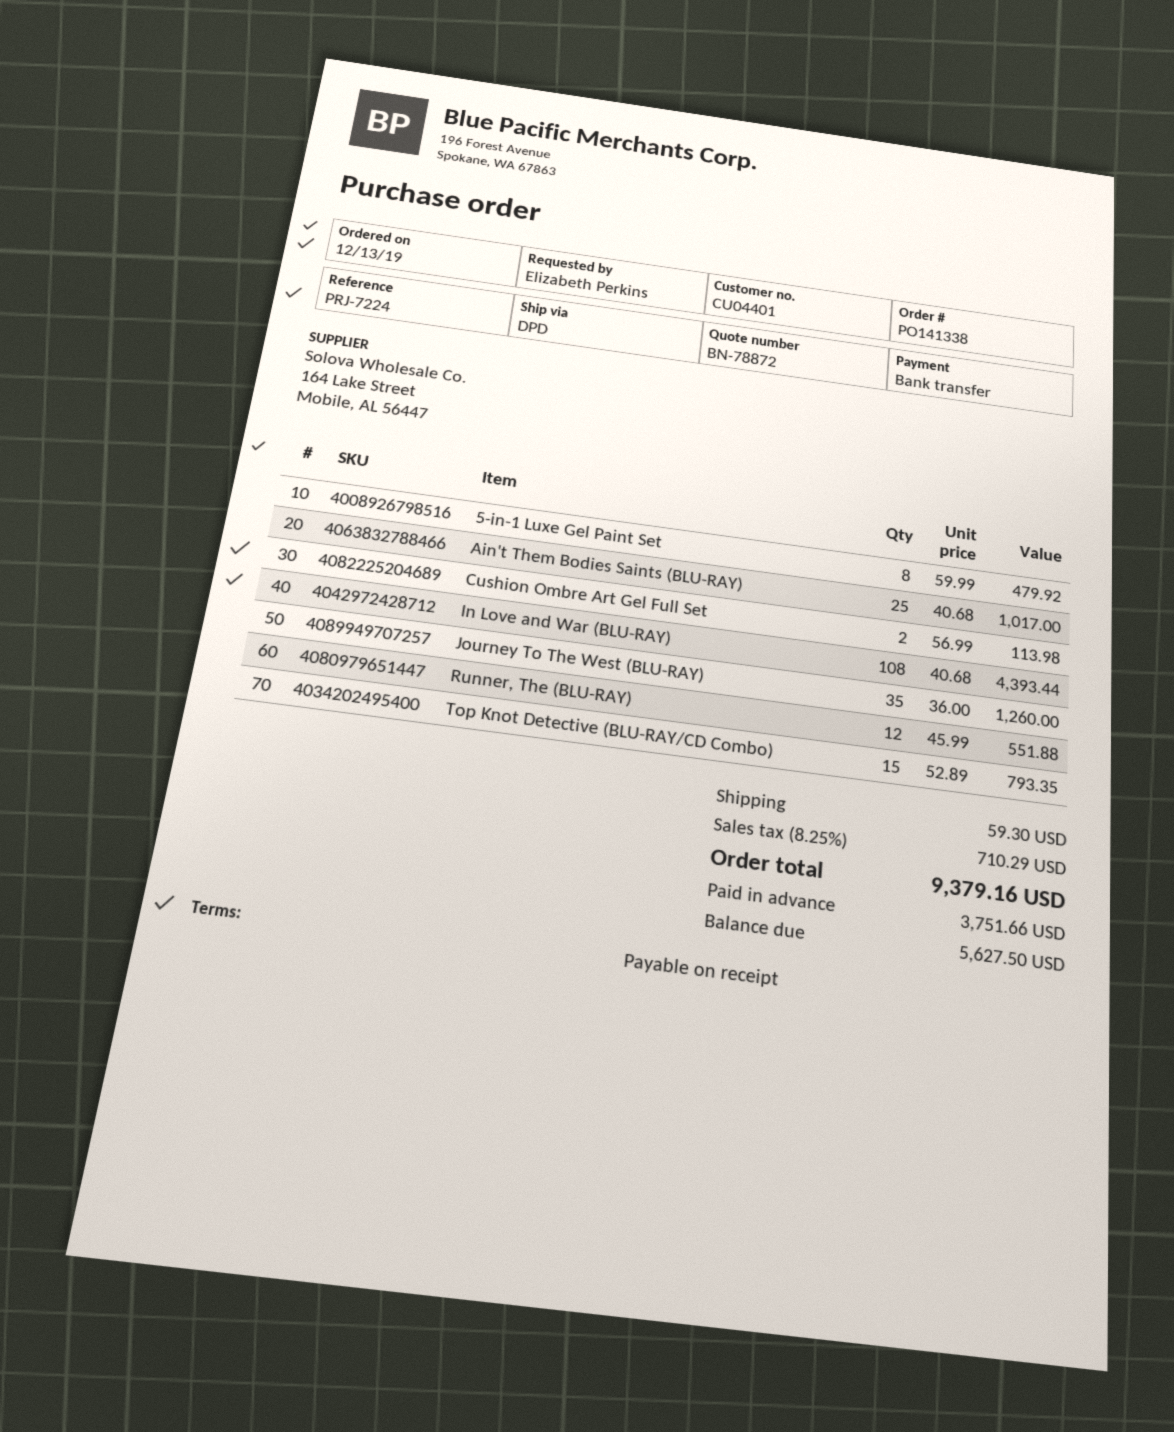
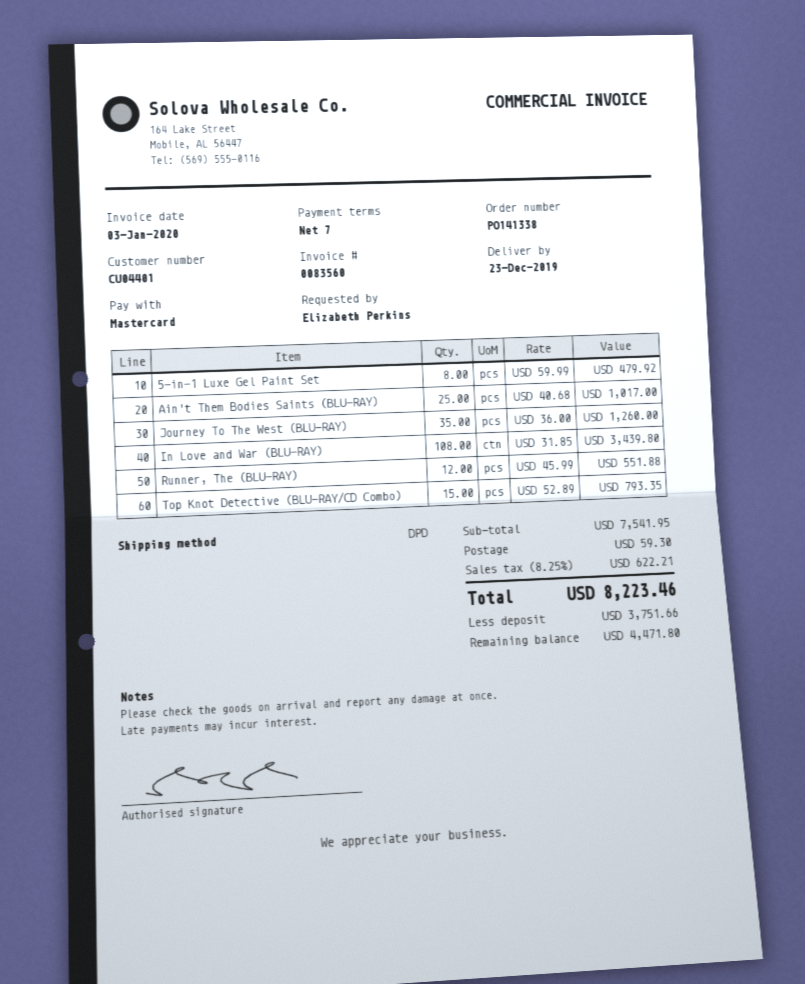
payment terms: on receipt -> 7 days
payment method: bank transfer -> Mastercard
Cushion Ombre Art Gel Full Set: 2 x 56.99 = 113.98 -> none
In Love and War (BLU-RAY): 108 x 40.68 = 4393.44 -> 108 x 31.85 = 3439.80
tax: 8.25% = 710.29 -> 8.25% = 622.21
total: 9379.16 -> 8223.46
balance: 5627.50 -> 4471.80

